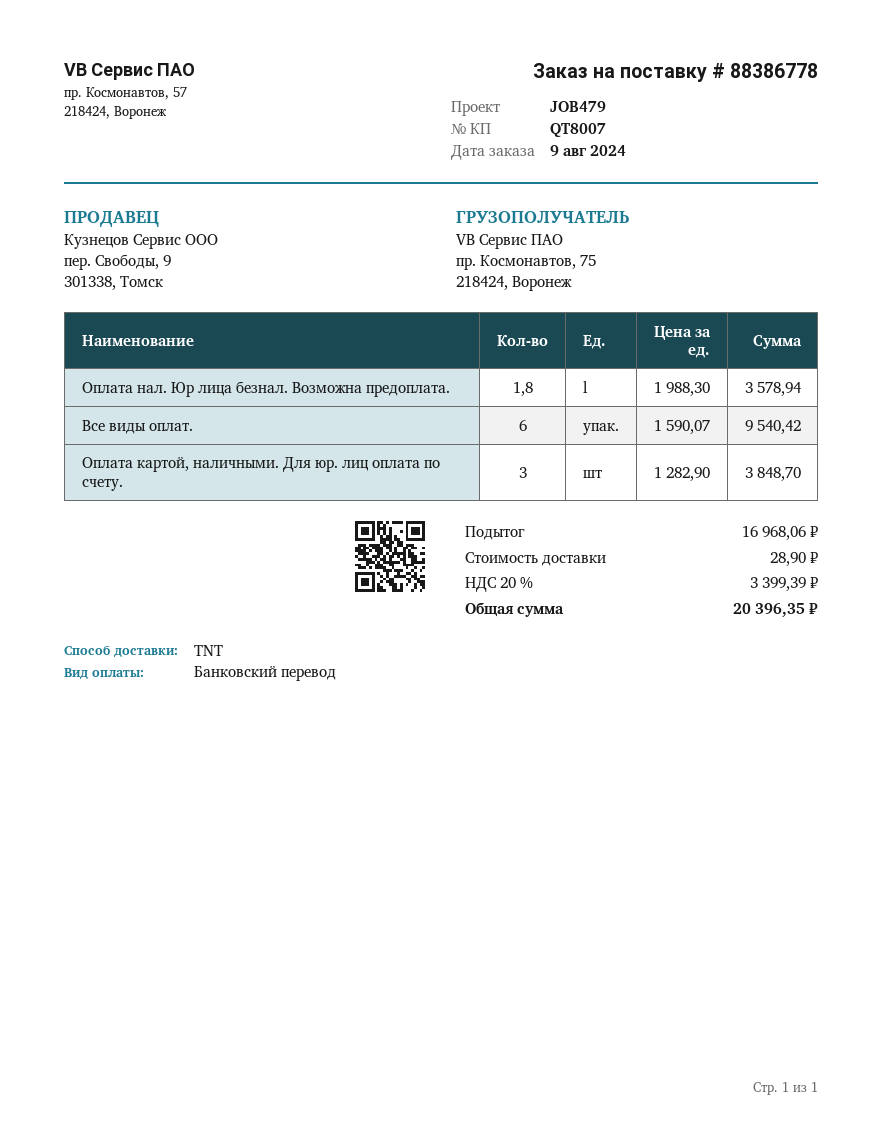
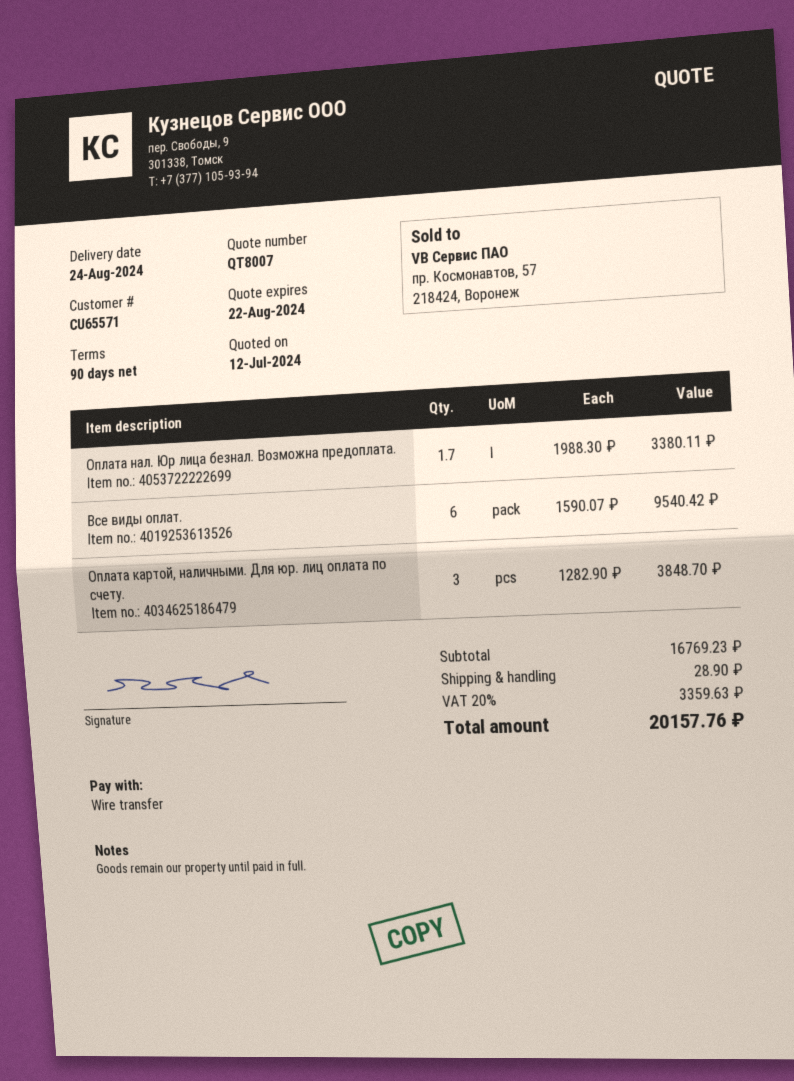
Оплата нал. Юр лица безнал. Возможна предоплата.: 1.8 x 1988.30 = 3578.94 -> 1.7 x 1988.30 = 3380.11
subtotal: 16968.06 -> 16769.23
tax: 20% = 3399.39 -> 20% = 3359.63
total: 20396.35 -> 20157.76

